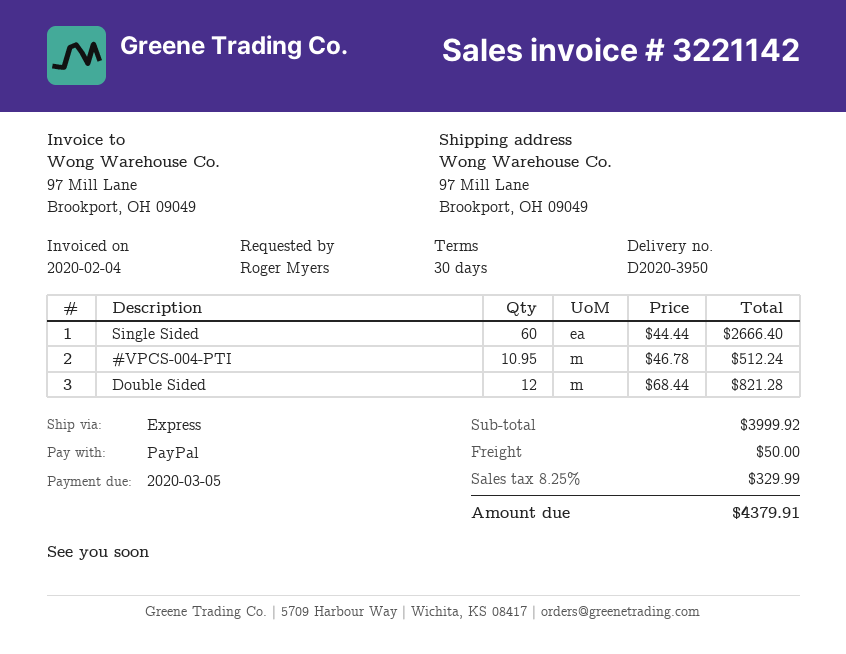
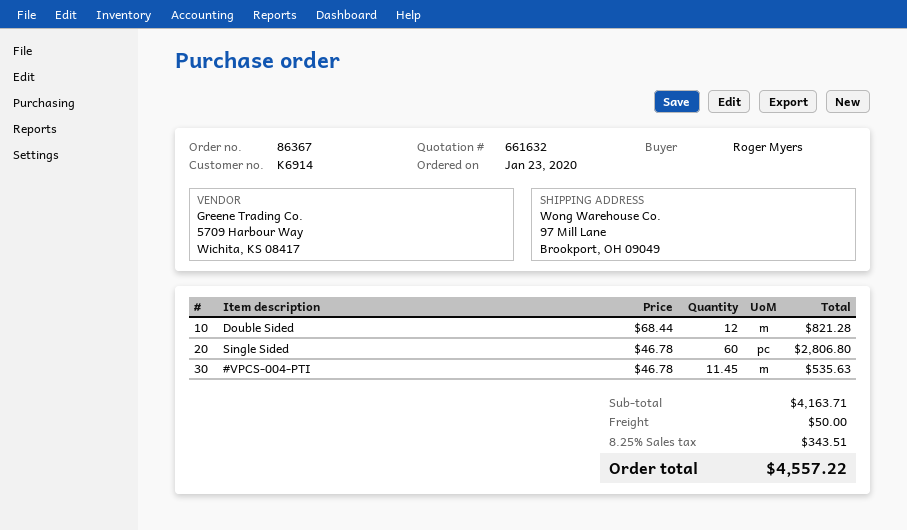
Single Sided: 60 x 44.44 = 2666.40 -> 60 x 46.78 = 2806.80
#VPCS-004-PTI: 10.95 x 46.78 = 512.24 -> 11.45 x 46.78 = 535.63
subtotal: 3999.92 -> 4163.71
tax: 8.25% = 329.99 -> 8.25% = 343.51
total: 4379.91 -> 4557.22

